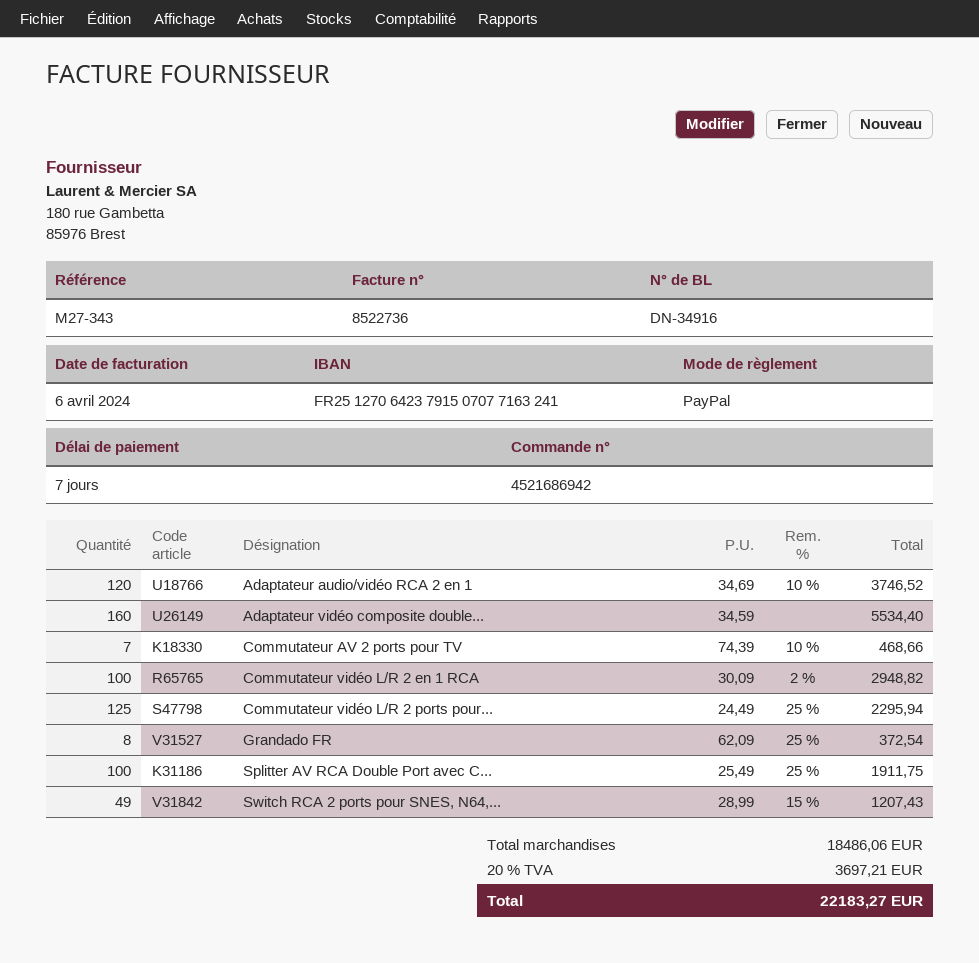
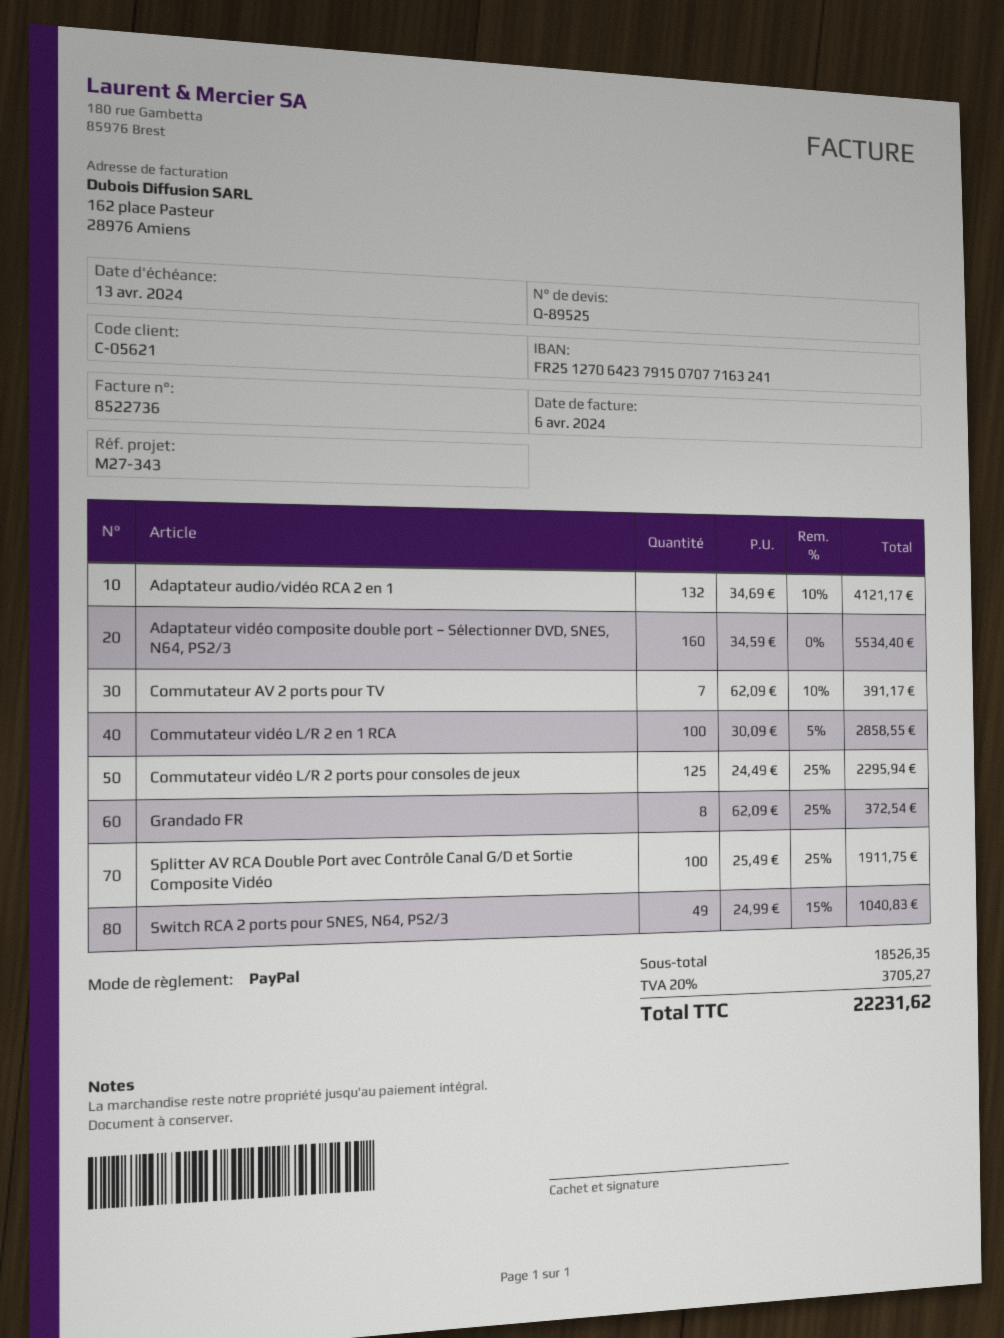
Adaptateur audio/vidéo RCA 2 en 1: 120 x 34.69 - 10% = 3746.52 -> 132 x 34.69 - 10% = 4121.17
Commutateur AV 2 ports pour TV: 7 x 74.39 - 10% = 468.66 -> 7 x 62.09 - 10% = 391.17
Commutateur vidéo L/R 2 en 1 RCA: 100 x 30.09 - 2% = 2948.82 -> 100 x 30.09 - 5% = 2858.55
Switch RCA 2 ports pour SNES, N64,...: 49 x 28.99 - 15% = 1207.43 -> 49 x 24.99 - 15% = 1040.83
subtotal: 18486.06 -> 18526.35
tax: 20% = 3697.21 -> 20% = 3705.27
total: 22183.27 -> 22231.62

